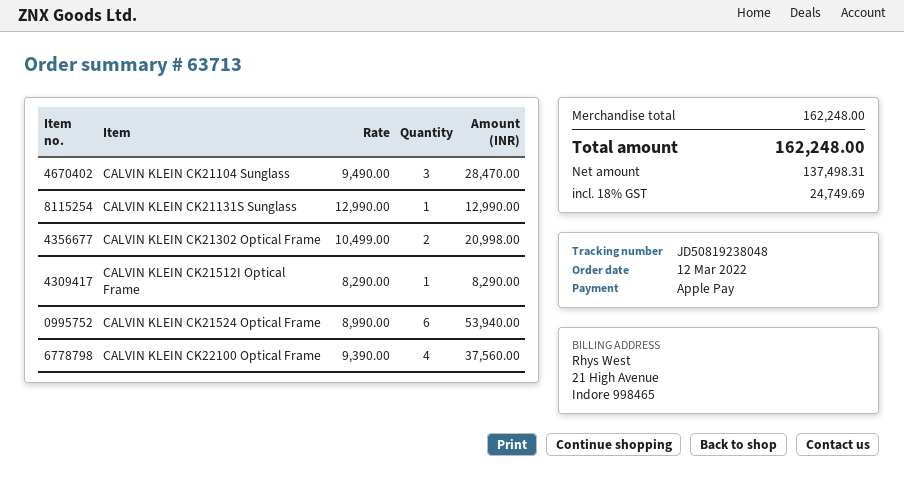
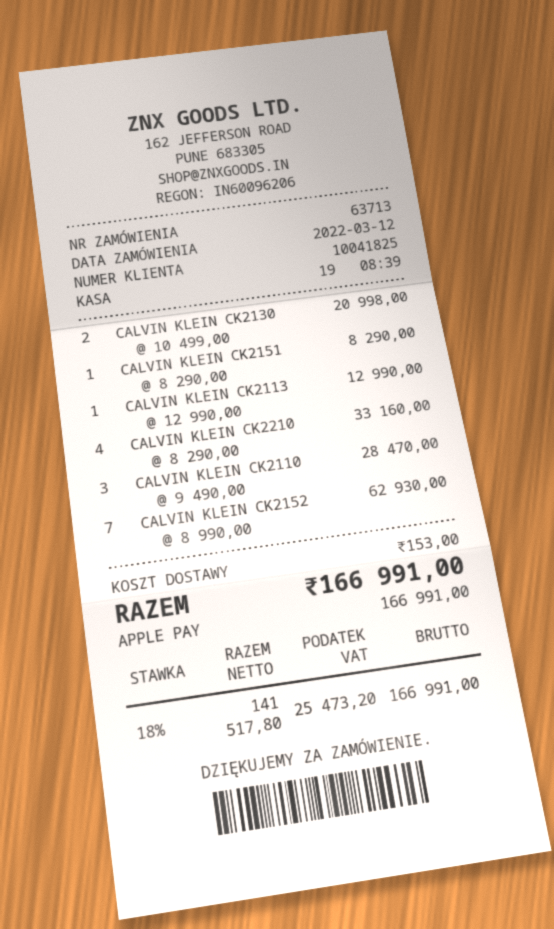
CALVIN KLEIN CK21524 Optical Frame: 6 x 8990.00 = 53940.00 -> 7 x 8990.00 = 62930.00
CALVIN KLEIN CK22100 Optical Frame: 4 x 9390.00 = 37560.00 -> 4 x 8290.00 = 33160.00
shipping: none -> 153.00
net: 137498.31 -> 141517.80
tax: 18% = 24749.69 -> 18% = 25473.20
total: 162248.00 -> 166991.00

